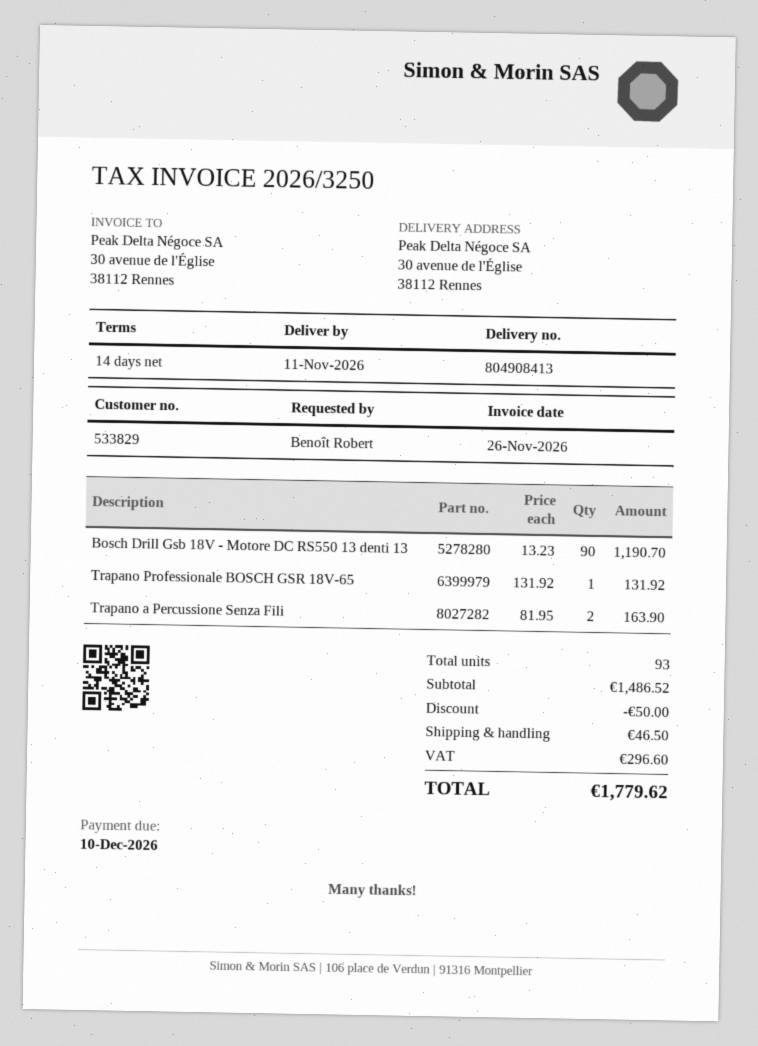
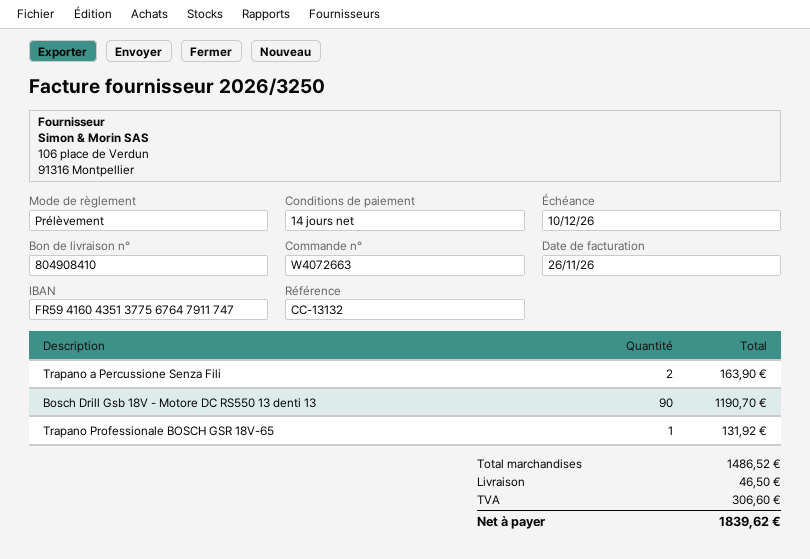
delivery note number: 804908413 -> 804908410
discount: 50.00 -> none
tax: 296.60 -> 306.60
total: 1779.62 -> 1839.62

